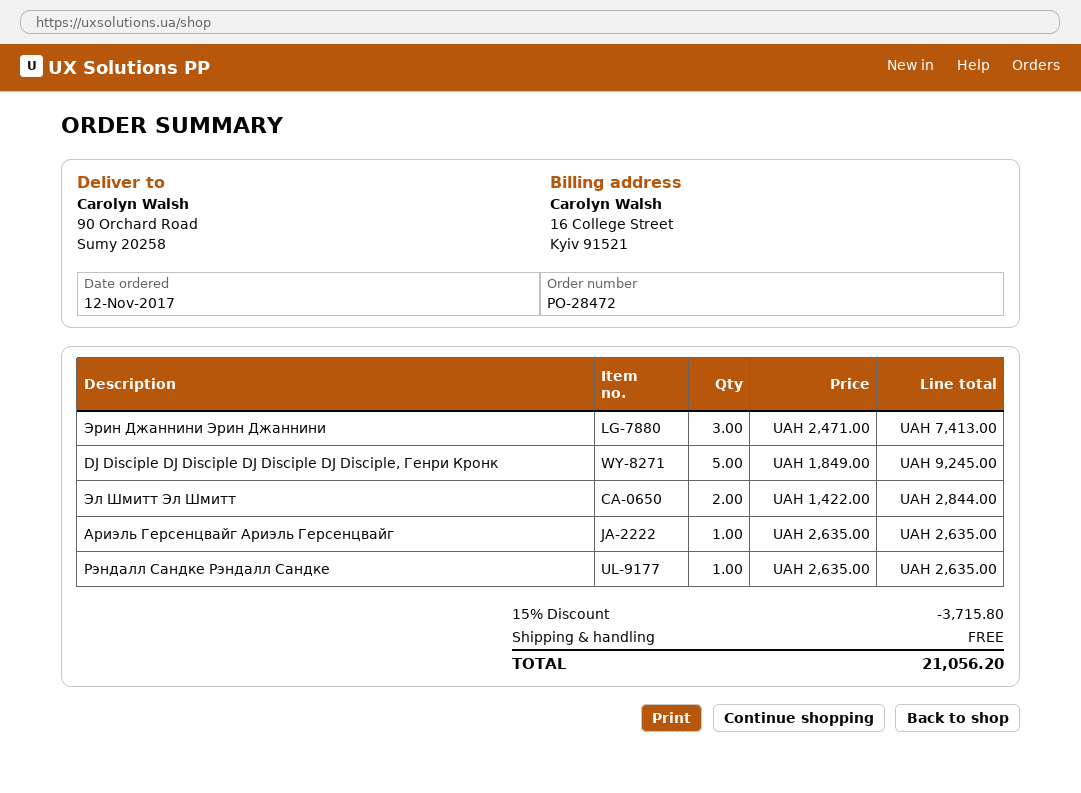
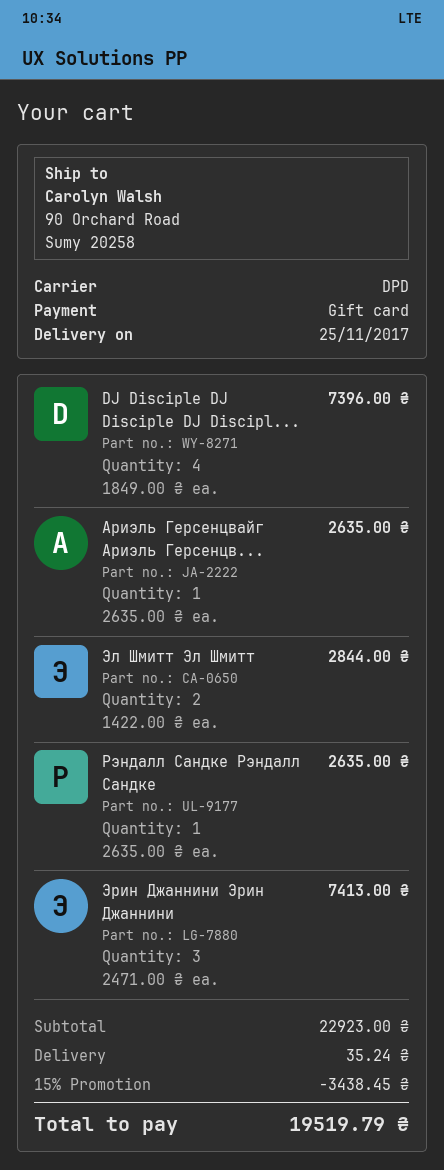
DJ Disciple DJ Disciple DJ Disciple DJ Disciple, Генри Кронк: 5 x 1849.00 = 9245.00 -> 4 x 1849.00 = 7396.00
discount: 15% = 3715.80 -> 15% = 3438.45
shipping: 0.00 -> 35.24
total: 21056.20 -> 19519.79

